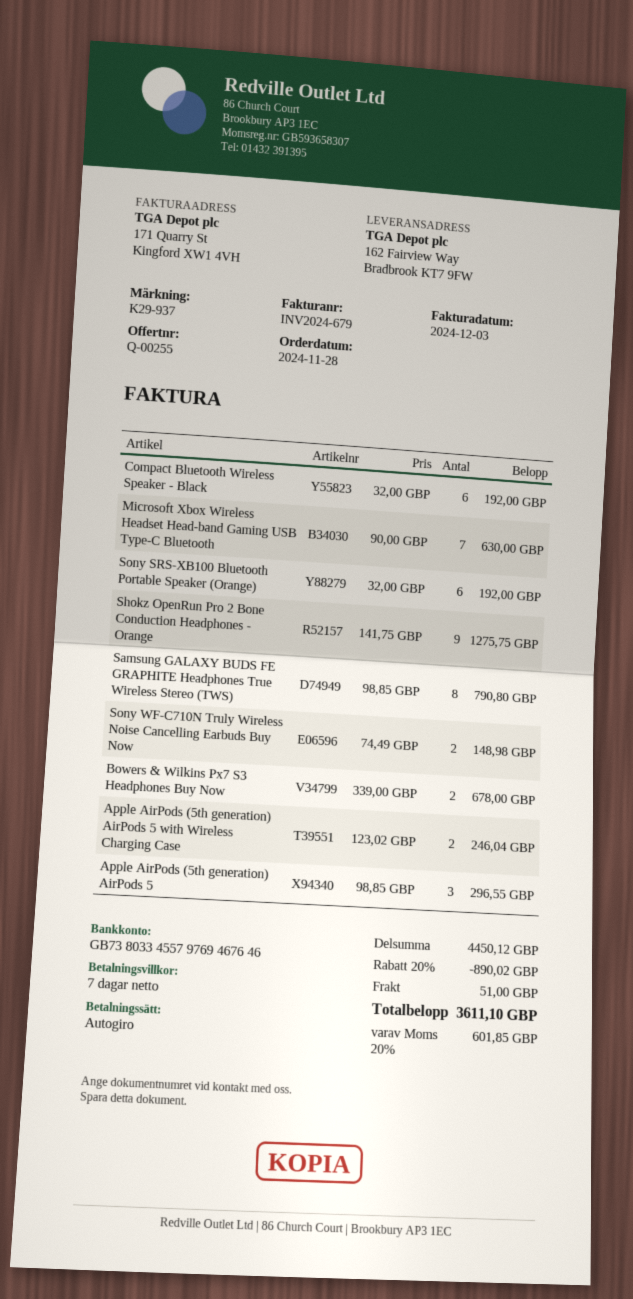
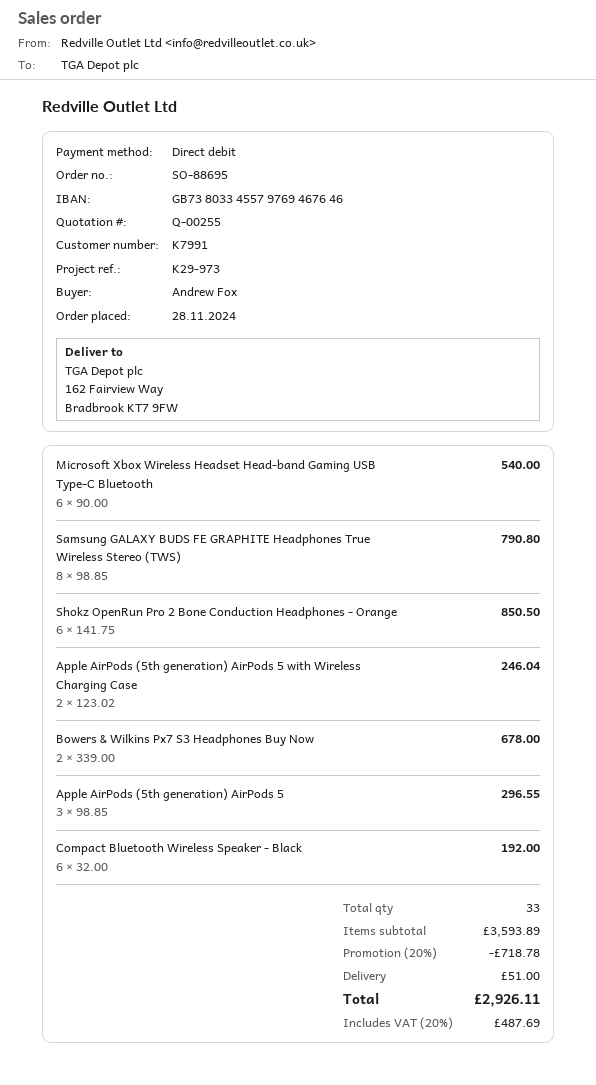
reference: K29-937 -> K29-973
Microsoft Xbox Wireless Headset Head-band Gaming USB Type-C Bluetooth: 7 x 90.00 = 630.00 -> 6 x 90.00 = 540.00
Sony SRS-XB100 Bluetooth Portable Speaker (Orange): 6 x 32.00 = 192.00 -> none
Shokz OpenRun Pro 2 Bone Conduction Headphones - Orange: 9 x 141.75 = 1275.75 -> 6 x 141.75 = 850.50
Sony WF-C710N Truly Wireless Noise Cancelling Earbuds Buy Now: 2 x 74.49 = 148.98 -> none
subtotal: 4450.12 -> 3593.89
discount: 20% = 890.02 -> 20% = 718.78
tax: 20% = 601.85 -> 20% = 487.69
total: 3611.10 -> 2926.11

